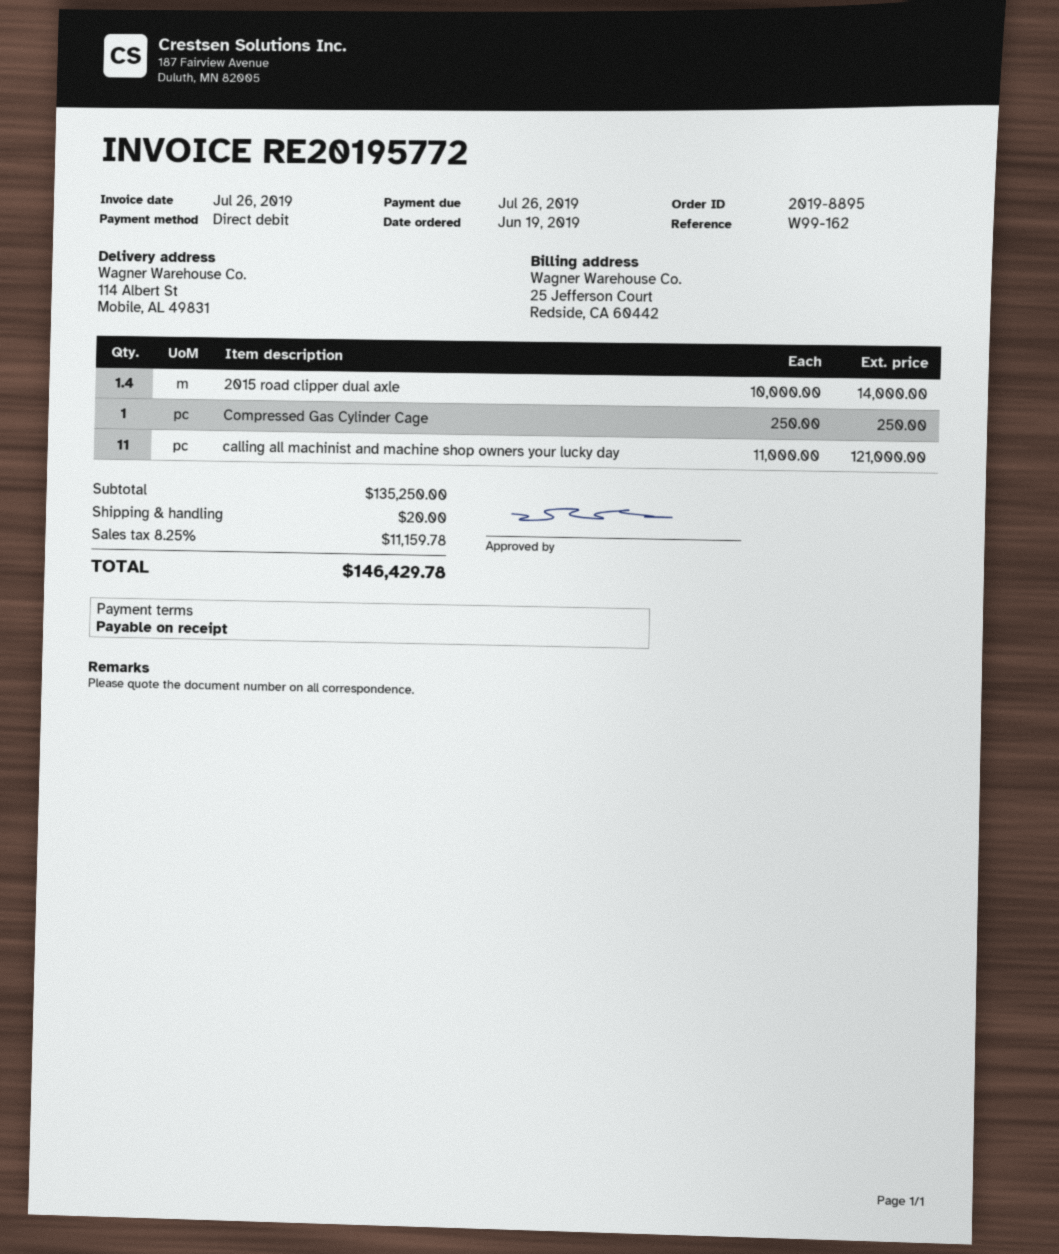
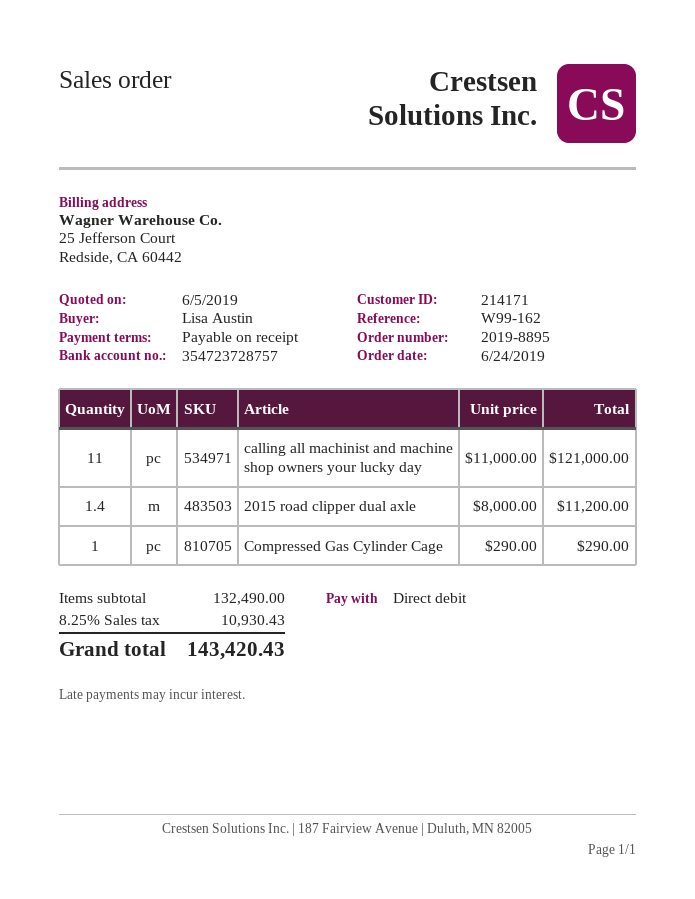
order date: 2019-06-19 -> 2019-06-24
2015 road clipper dual axle: 1.4 x 10000.00 = 14000.00 -> 1.4 x 8000.00 = 11200.00
Compressed Gas Cylinder Cage: 1 x 250.00 = 250.00 -> 1 x 290.00 = 290.00
subtotal: 135250.00 -> 132490.00
shipping: 20.00 -> none
tax: 8.25% = 11159.78 -> 8.25% = 10930.43
total: 146429.78 -> 143420.43

